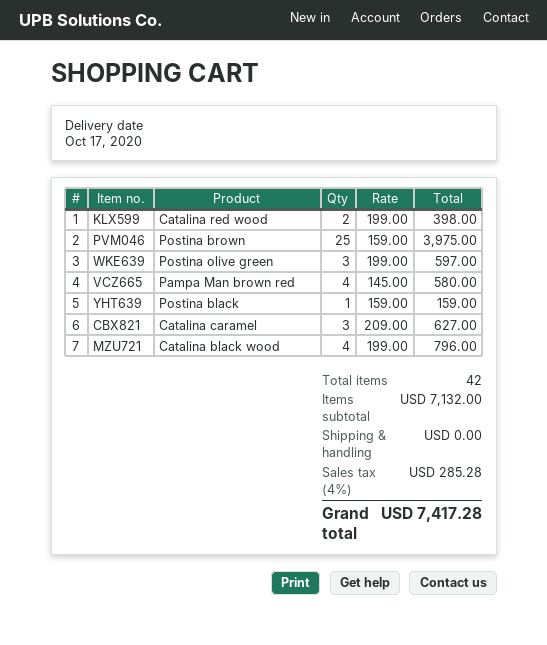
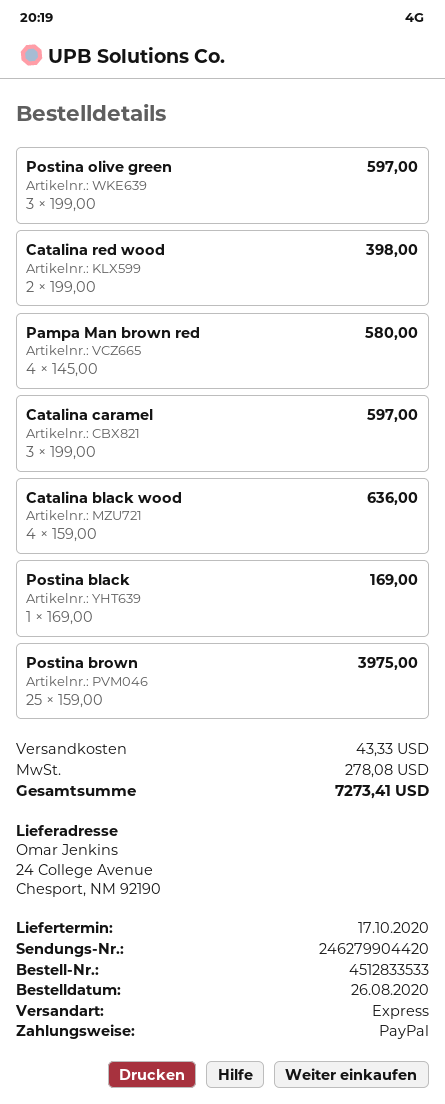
Postina black: 1 x 159.00 = 159.00 -> 1 x 169.00 = 169.00
Catalina caramel: 3 x 209.00 = 627.00 -> 3 x 199.00 = 597.00
Catalina black wood: 4 x 199.00 = 796.00 -> 4 x 159.00 = 636.00
shipping: 0.00 -> 43.33
tax: 285.28 -> 278.08
total: 7417.28 -> 7273.41

